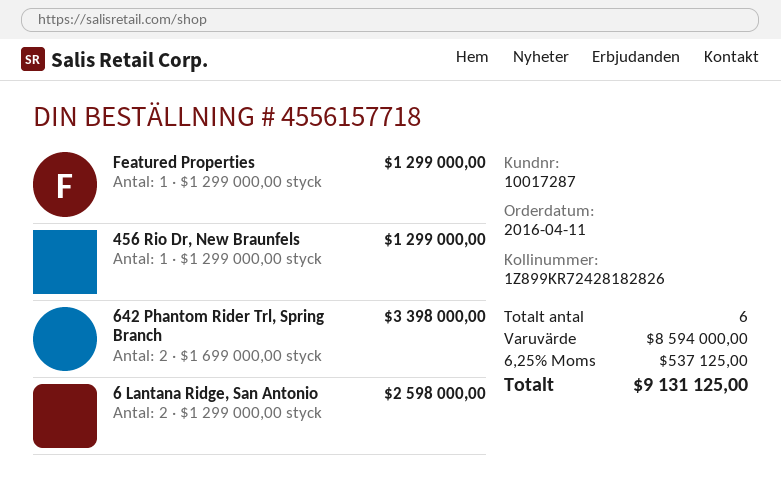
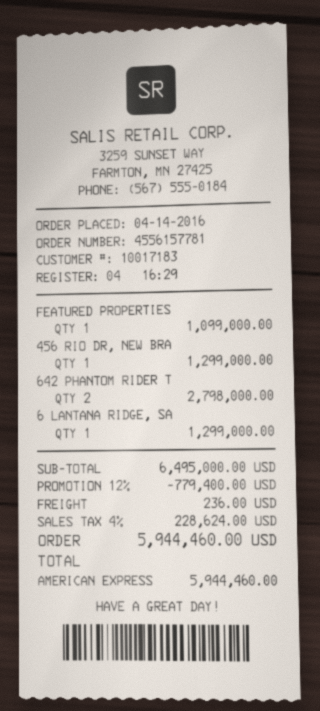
order number: 4556157718 -> 4556157781
order date: 2016-04-11 -> 2016-04-14
customer number: 10017287 -> 10017183
Featured Properties: 1 for 1299000.00 -> 1 for 1099000.00
642 Phantom Rider Trl, Spring Branch: 2 for 3398000.00 -> 2 for 2798000.00
6 Lantana Ridge, San Antonio: 2 for 2598000.00 -> 1 for 1299000.00
subtotal: 8594000.00 -> 6495000.00
discount: none -> 12% = 779400.00
shipping: none -> 236.00
tax: 6.25% = 537125.00 -> 4% = 228624.00
total: 9131125.00 -> 5944460.00

